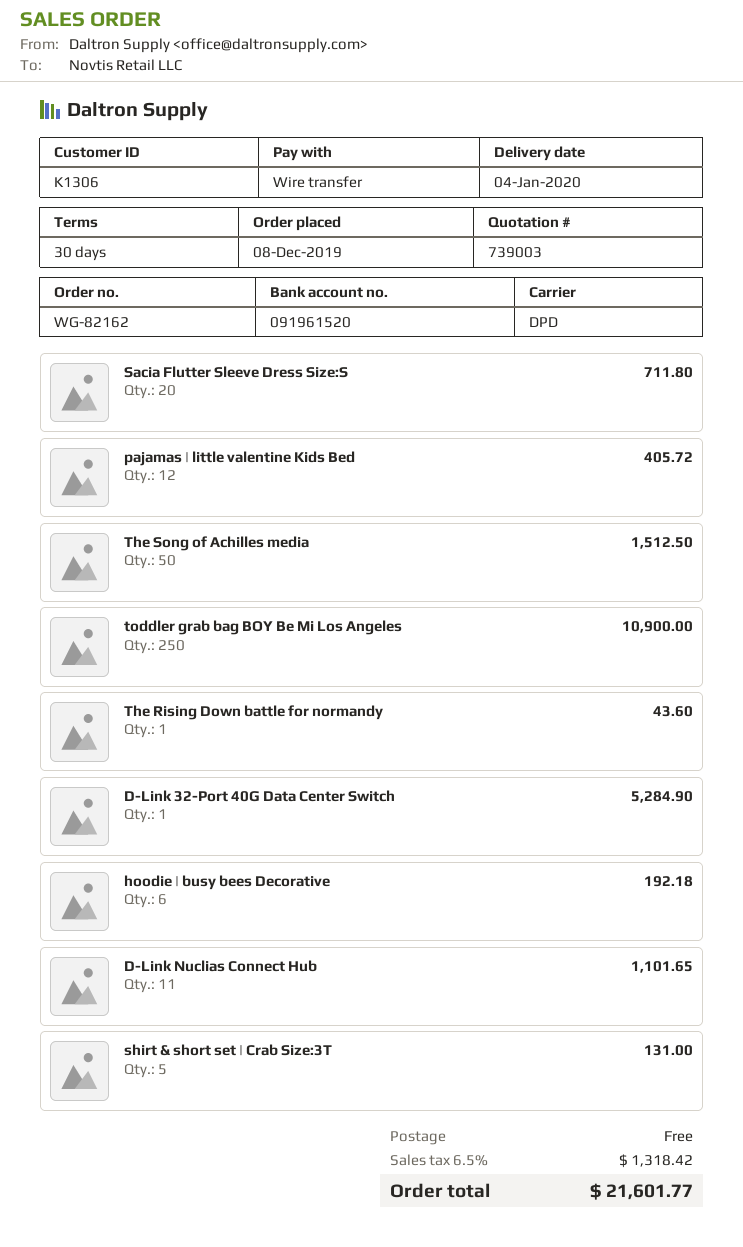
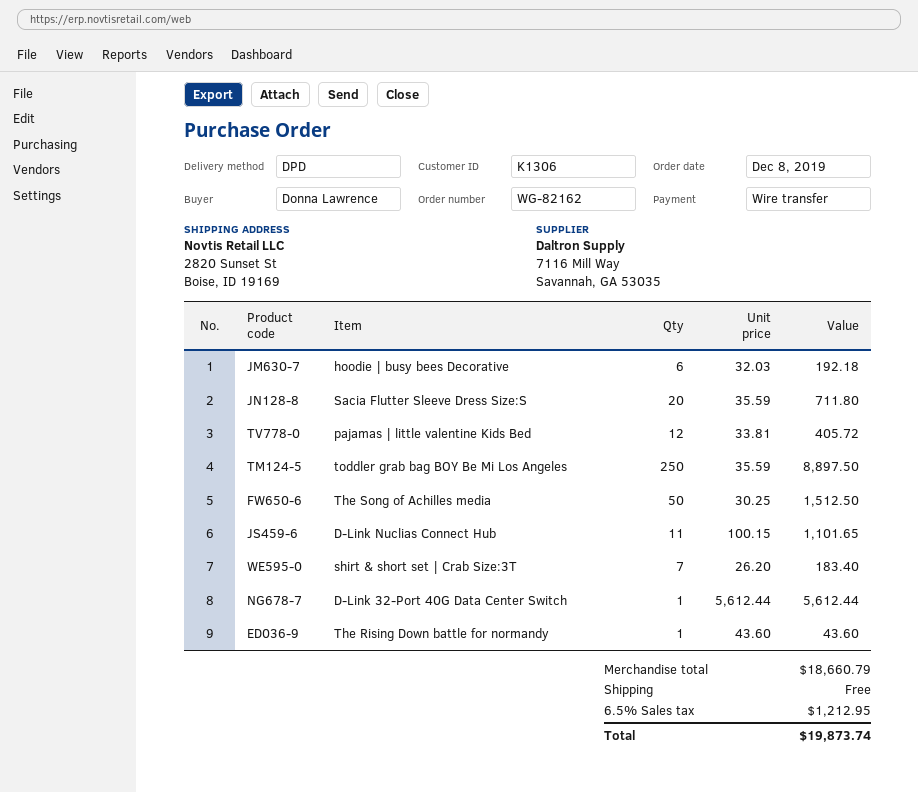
toddler grab bag BOY Be Mi Los Angeles: 250 for 10900.00 -> 250 for 8897.50
D-Link 32-Port 40G Data Center Switch: 1 for 5284.90 -> 1 for 5612.44
shirt & short set | Crab Size:3T: 5 for 131.00 -> 7 for 183.40
tax: 6.5% = 1318.42 -> 6.5% = 1212.95
total: 21601.77 -> 19873.74

